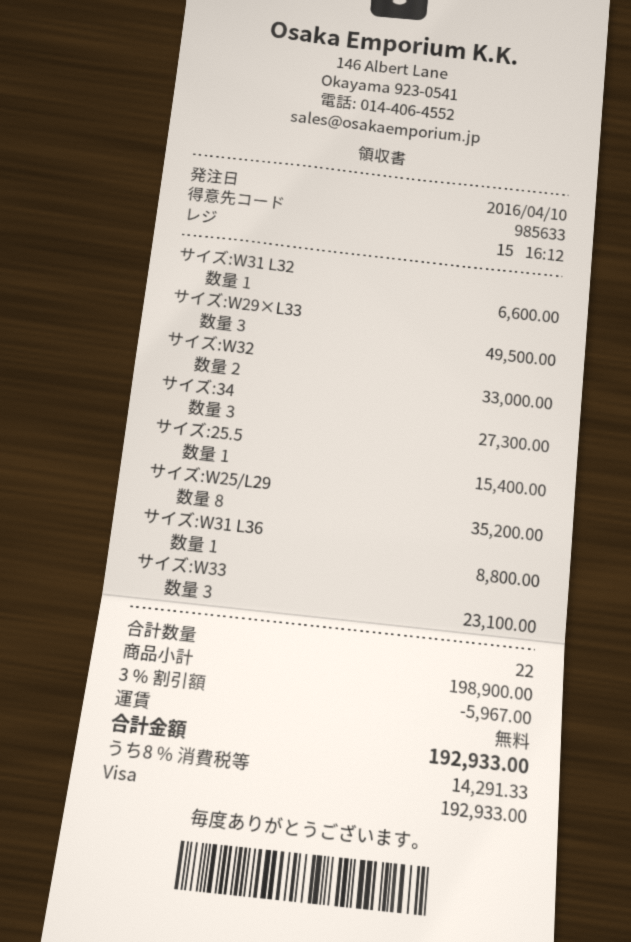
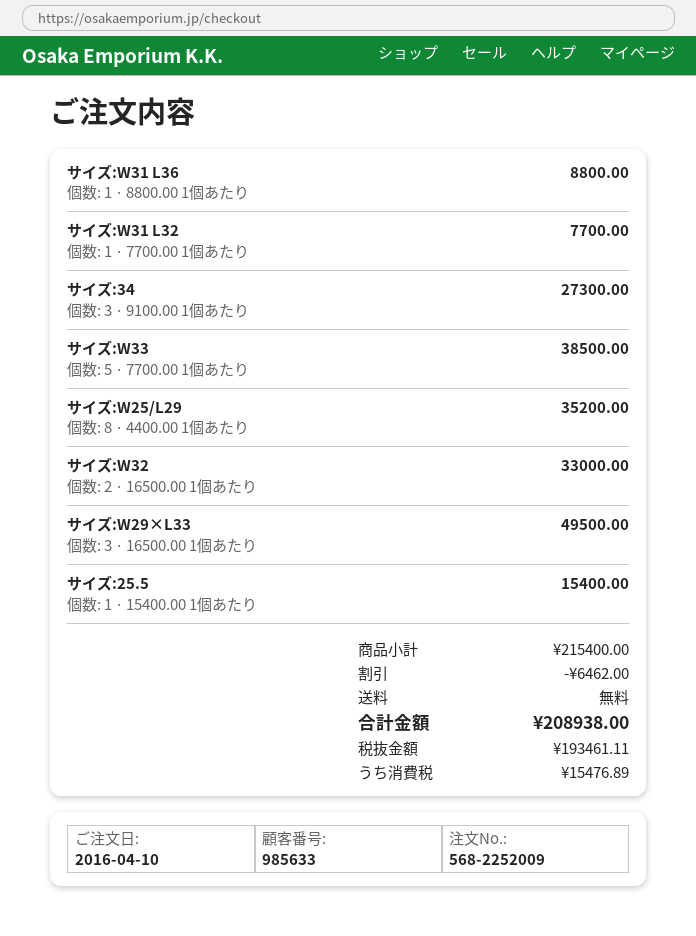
サイズ:W31 L32: 1 for 6600.00 -> 1 for 7700.00
サイズ:W33: 3 for 23100.00 -> 5 for 38500.00
subtotal: 198900.00 -> 215400.00
discount: 5967.00 -> 6462.00
tax: 14291.33 -> 15476.89
total: 192933.00 -> 208938.00

